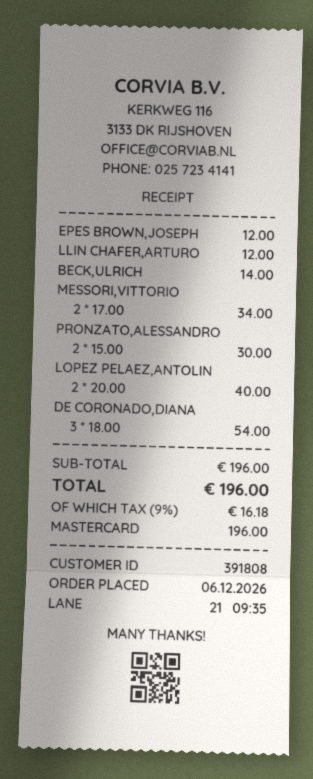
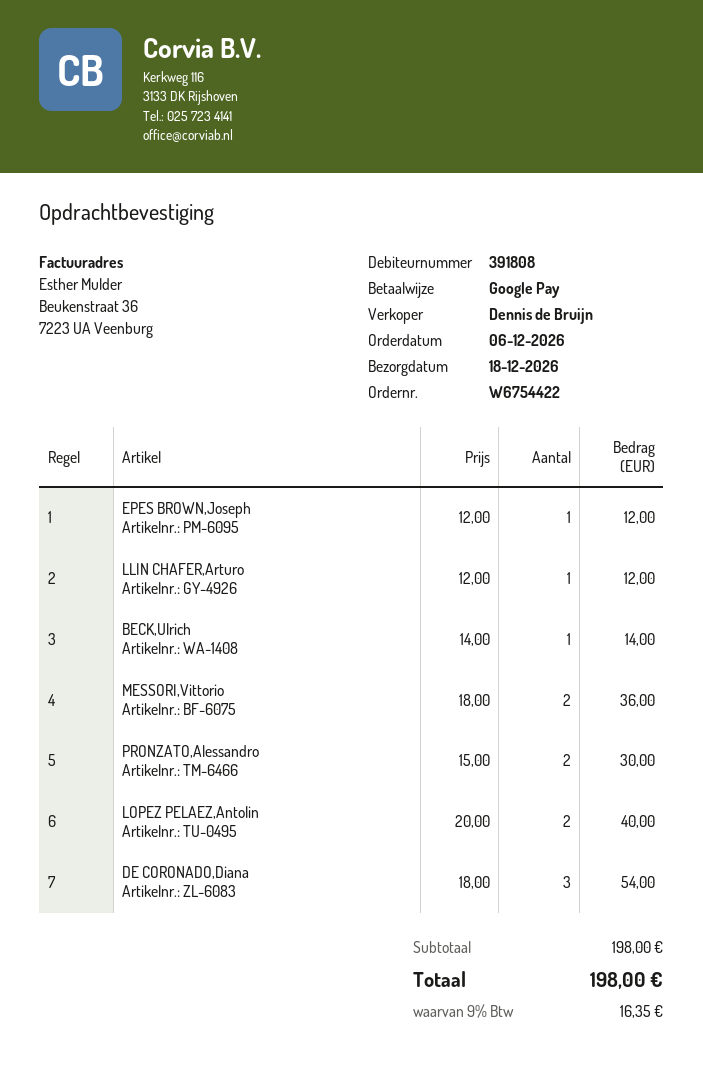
payment method: Mastercard -> Google Pay
MESSORI,VITTORIO: 2 x 17.00 = 34.00 -> 2 x 18.00 = 36.00
subtotal: 196.00 -> 198.00
tax: 9% = 16.18 -> 9% = 16.35
total: 196.00 -> 198.00

